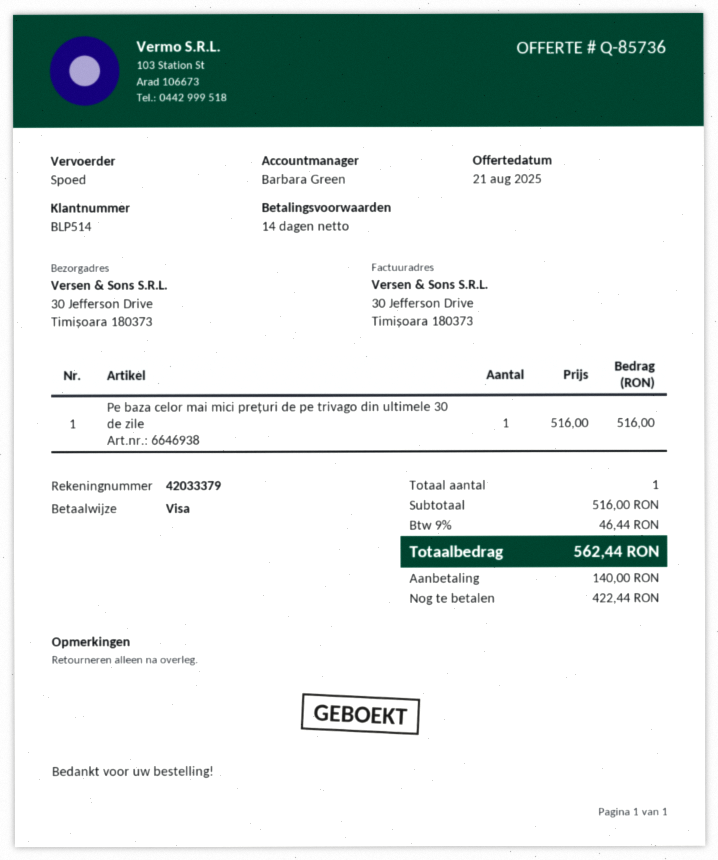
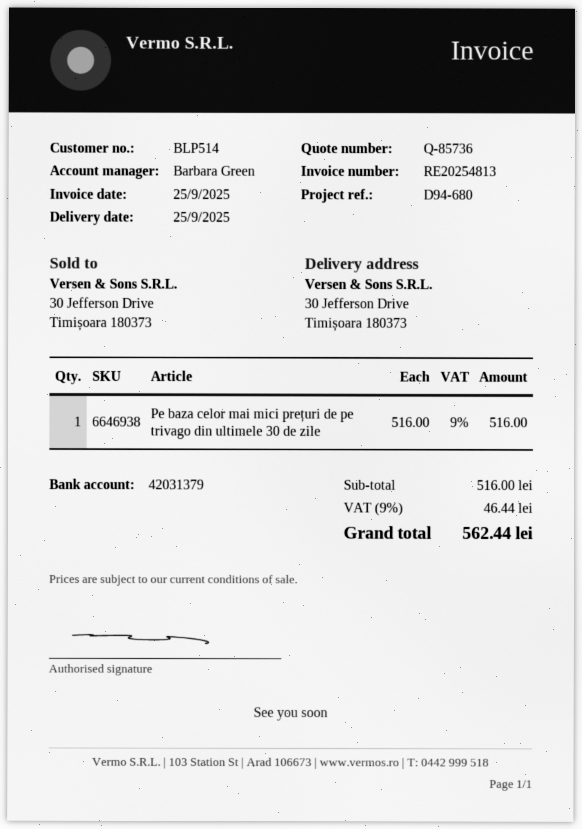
bank account: 42033379 -> 42031379

